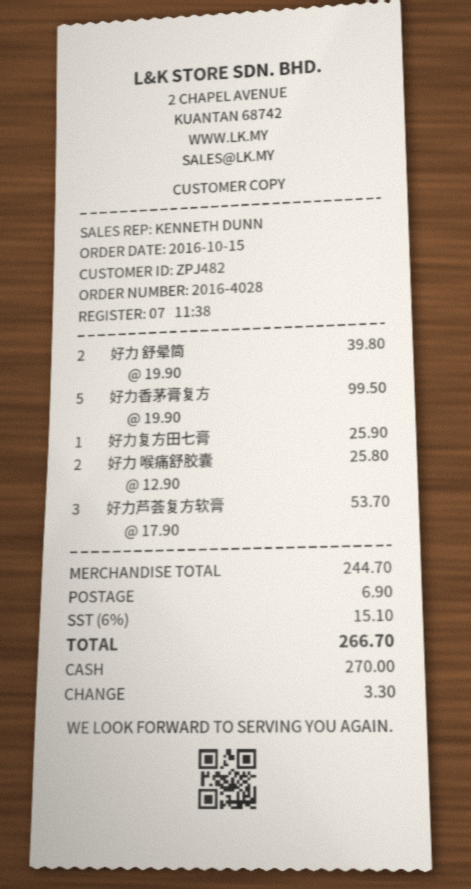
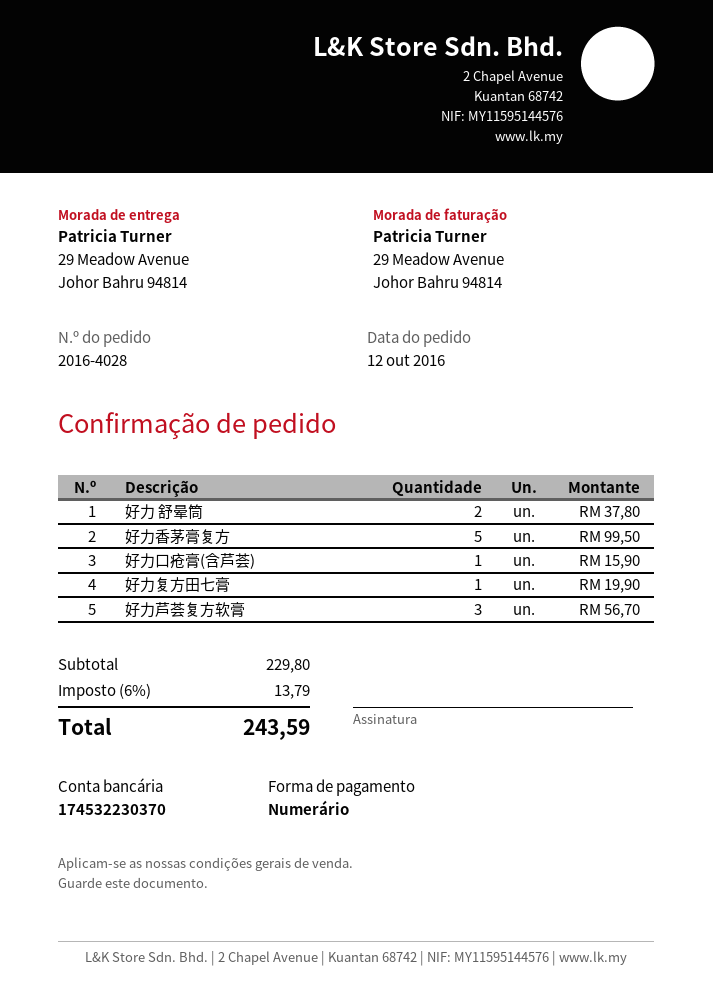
order date: 2016-10-15 -> 2016-10-12
好力 舒晕筒: 2 for 39.80 -> 2 for 37.80
好力复方田七膏: 1 for 25.90 -> 1 for 19.90
好力 喉痛舒胶囊: 2 for 25.80 -> none
好力芦荟复方软膏: 3 for 53.70 -> 3 for 56.70
好力口疮膏(含芦荟): none -> 1 for 15.90
subtotal: 244.70 -> 229.80
shipping: 6.90 -> none
tax: 6% = 15.10 -> 6% = 13.79
total: 266.70 -> 243.59

